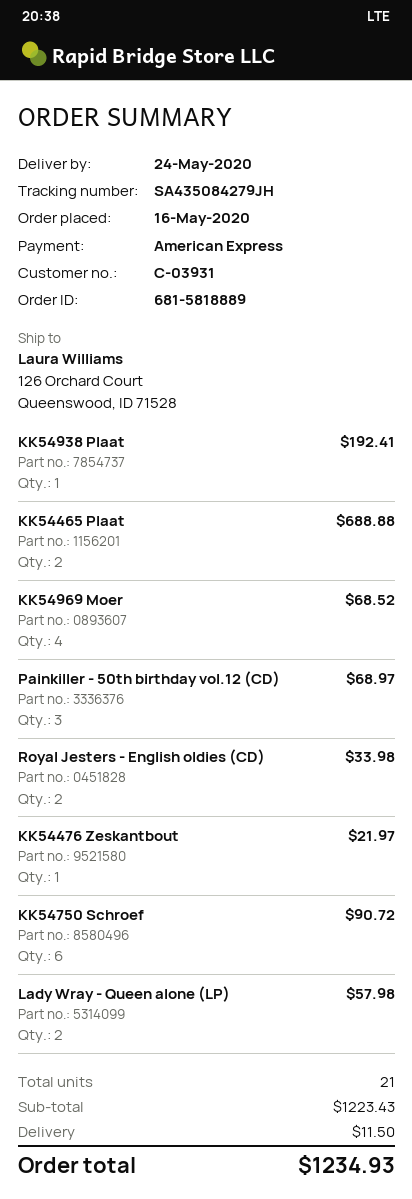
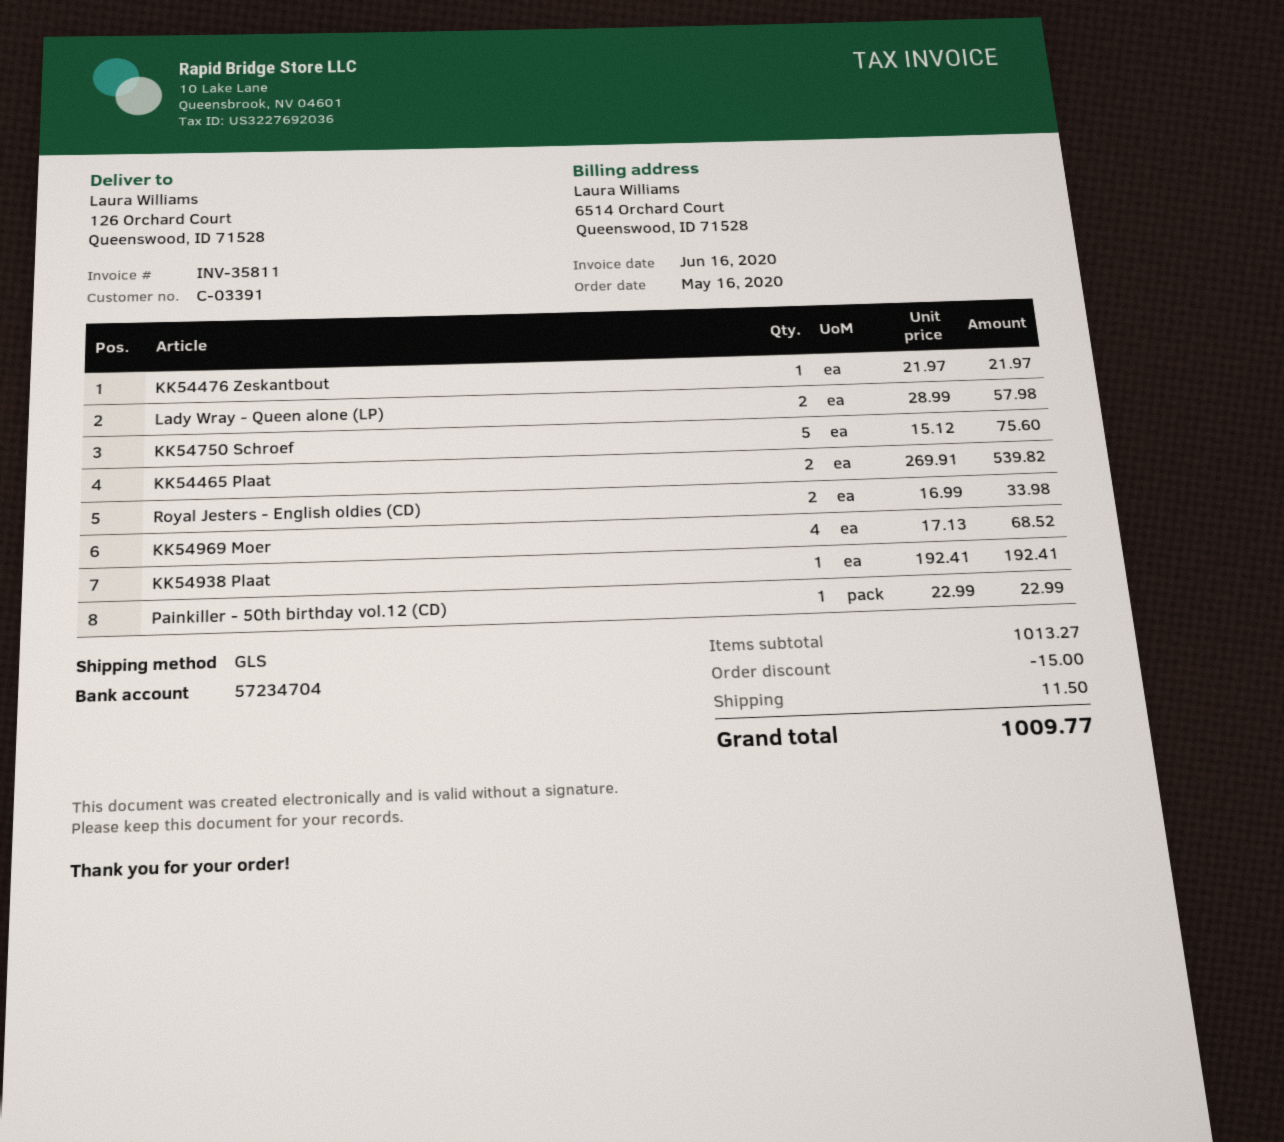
customer number: C-03931 -> C-03391
KK54465 Plaat: 2 for 688.88 -> 2 for 539.82
Painkiller - 50th birthday vol.12 (CD): 3 for 68.97 -> 1 for 22.99
KK54750 Schroef: 6 for 90.72 -> 5 for 75.60
subtotal: 1223.43 -> 1013.27
discount: none -> 15.00
total: 1234.93 -> 1009.77

